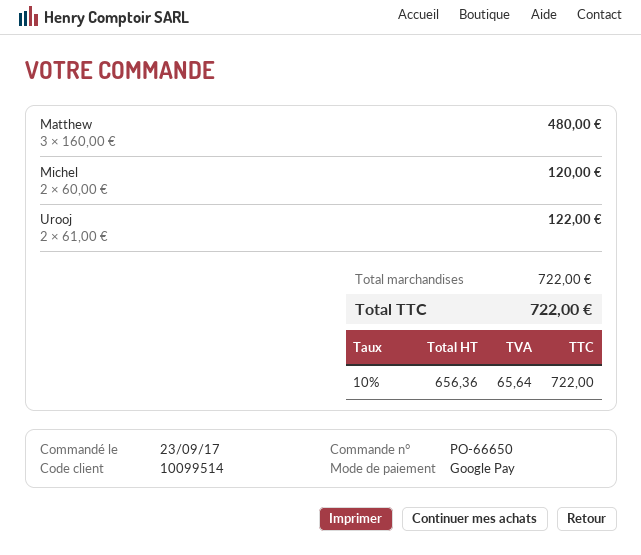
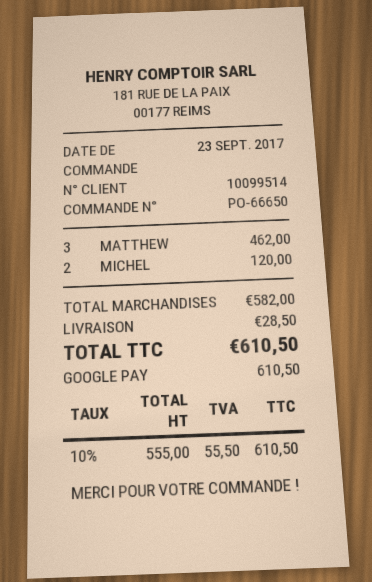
Matthew: 3 for 480.00 -> 3 for 462.00
Urooj: 2 for 122.00 -> none
subtotal: 722.00 -> 582.00
shipping: none -> 28.50
net: 656.36 -> 555.00
tax: 10% = 65.64 -> 10% = 55.50
total: 722.00 -> 610.50

